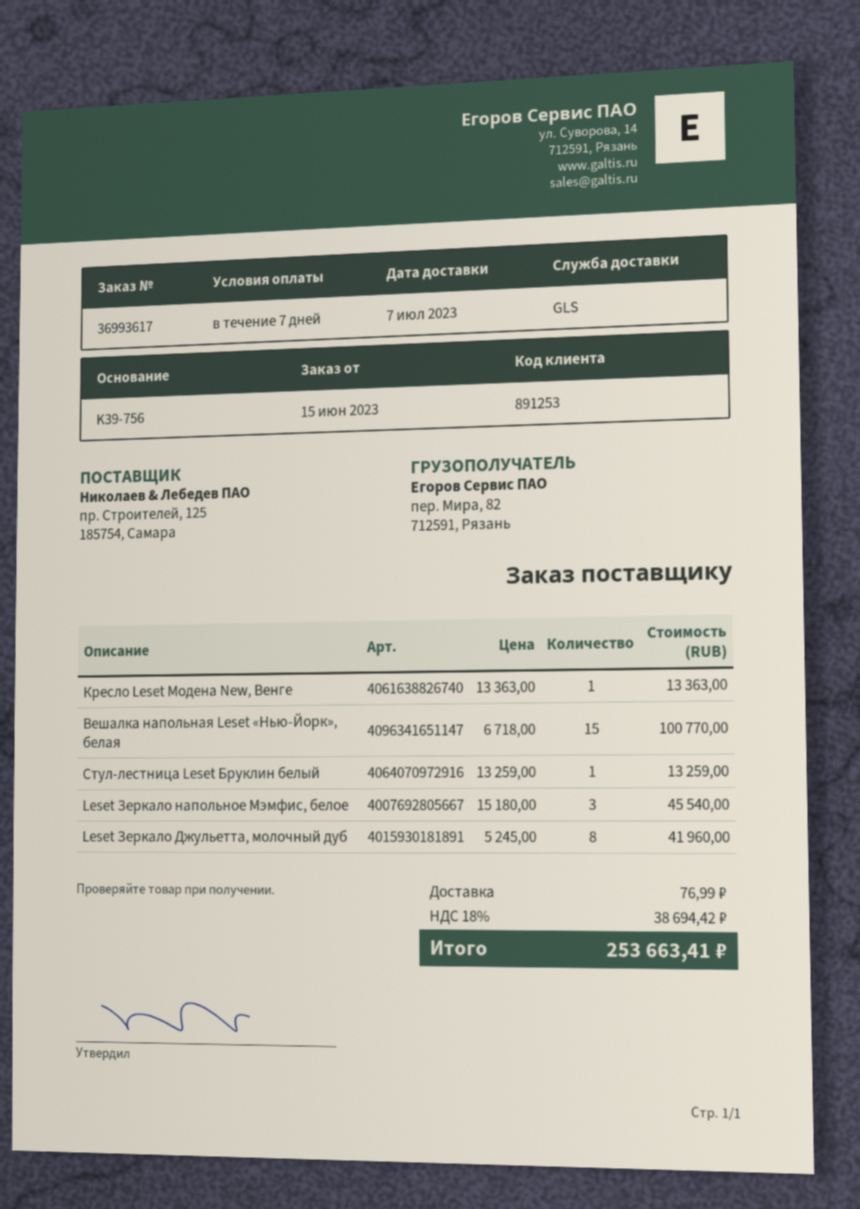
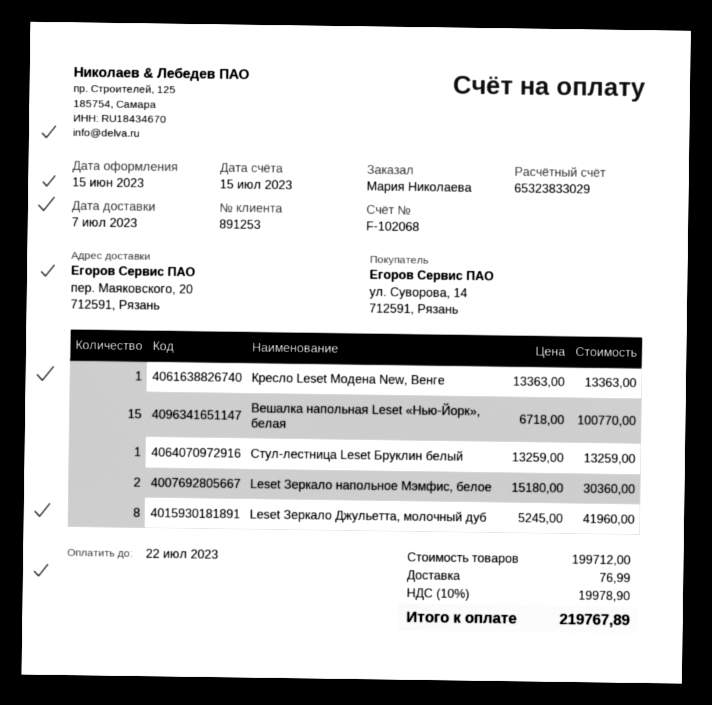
ship to: пер. Мира, 82, 712591, Рязань -> пер. Маяковского, 20, 712591, Рязань
Leset Зеркало напольное Мэмфис, белое: 3 x 15180.00 = 45540.00 -> 2 x 15180.00 = 30360.00
tax: 18% = 38694.42 -> 10% = 19978.90
total: 253663.41 -> 219767.89

